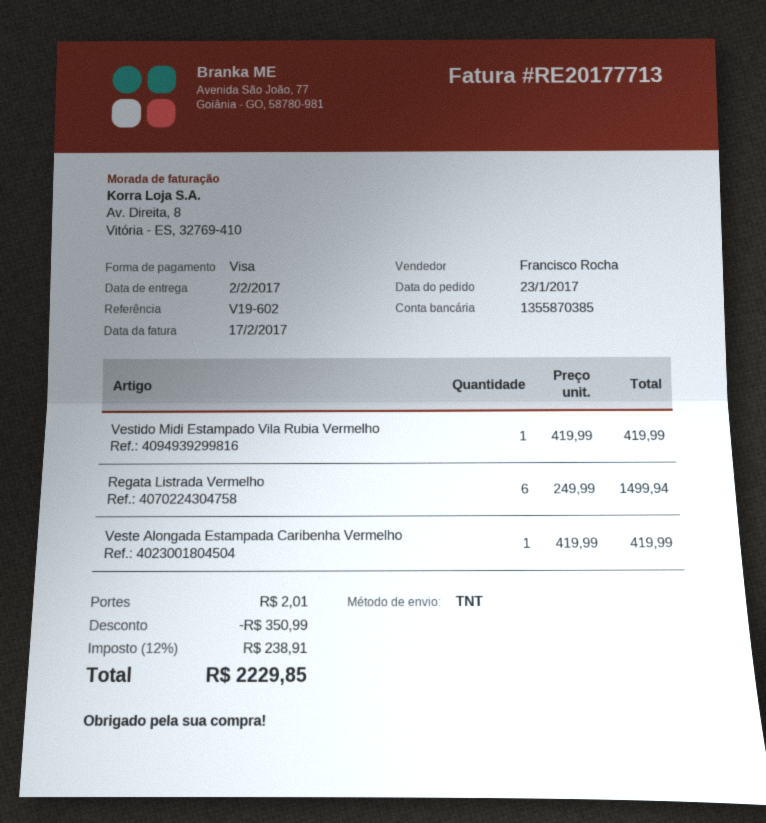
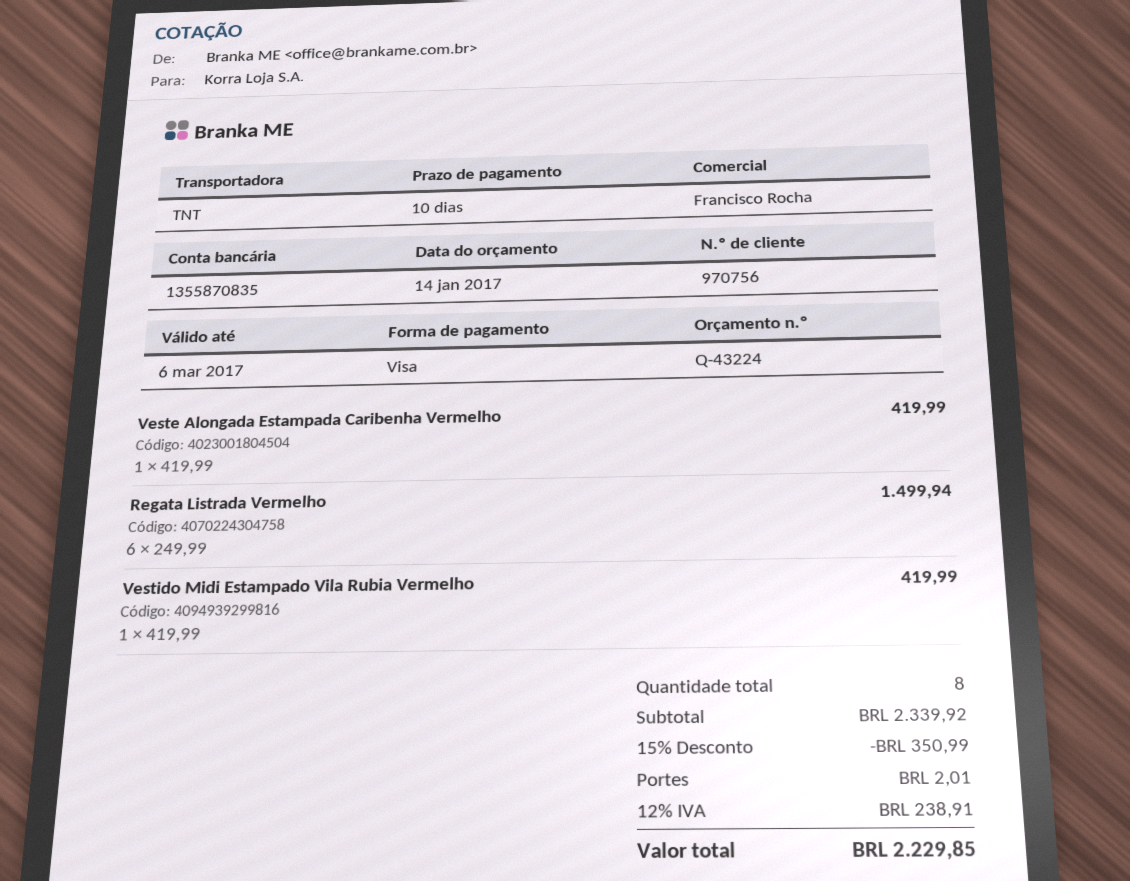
bank account: 1355870385 -> 1355870835

